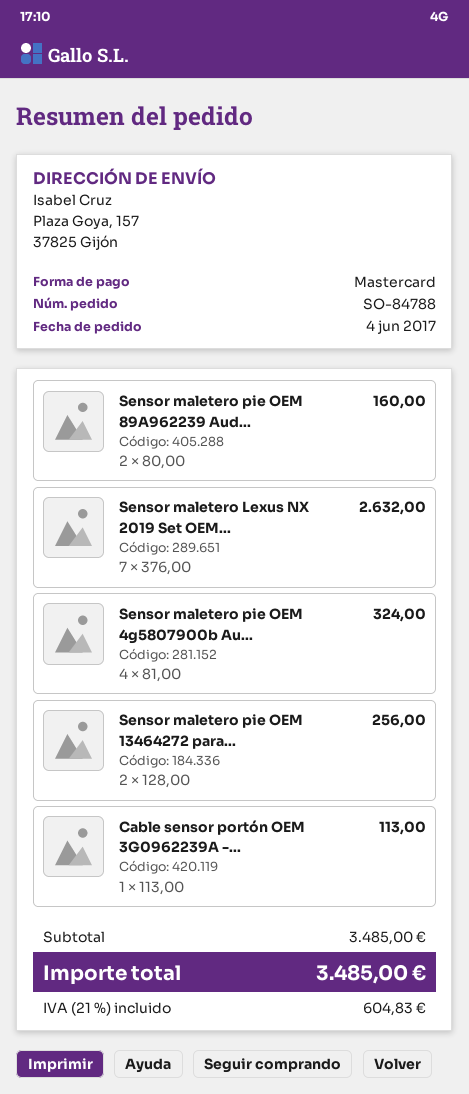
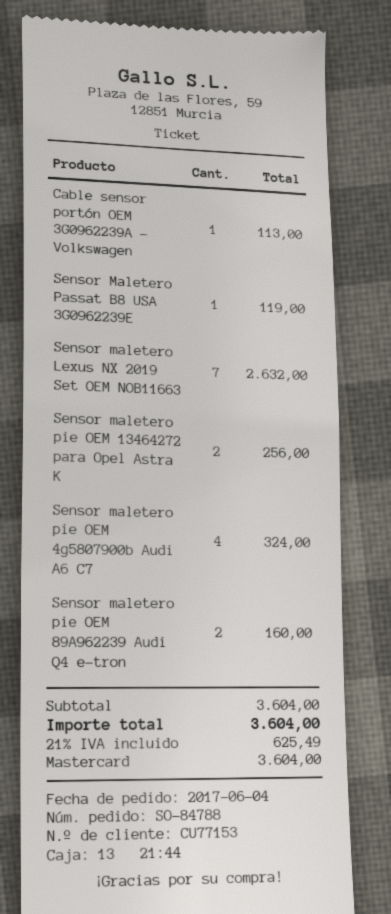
Sensor Maletero Passat B8 USA 3G0962239E: none -> 1 for 119.00
subtotal: 3485.00 -> 3604.00
tax: 21% = 604.83 -> 21% = 625.49
total: 3485.00 -> 3604.00

